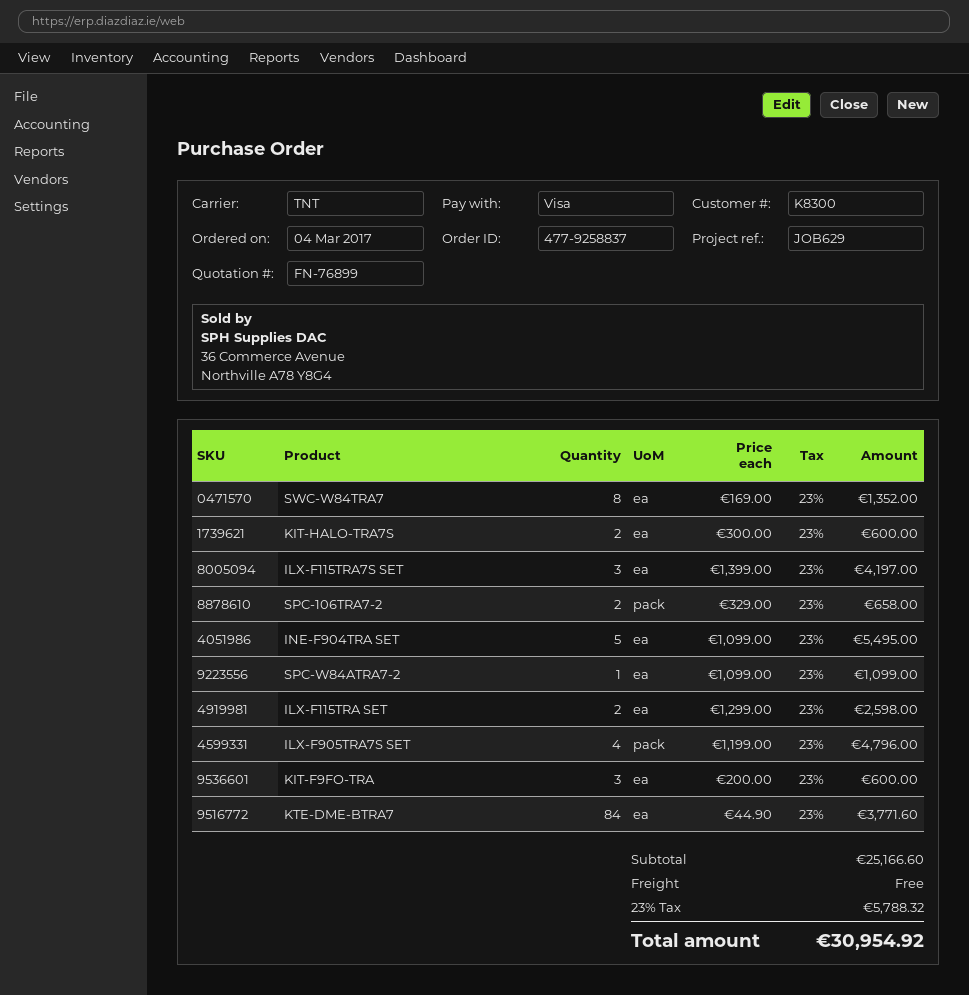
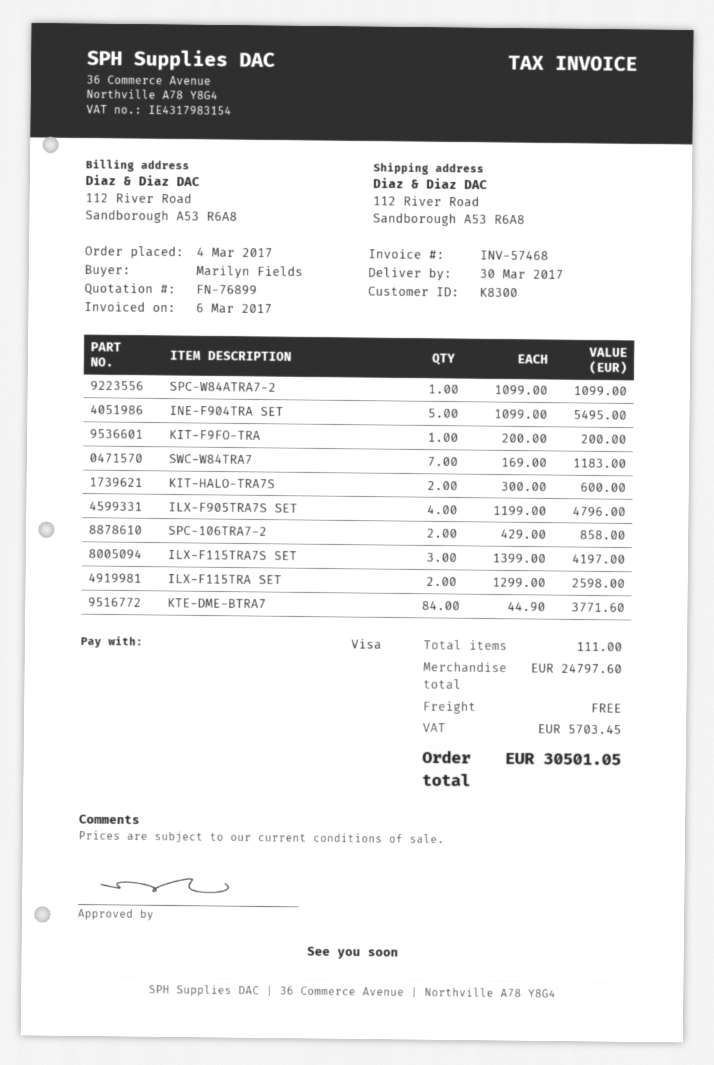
SWC-W84TRA7: 8 x 169.00 = 1352.00 -> 7 x 169.00 = 1183.00
SPC-106TRA7-2: 2 x 329.00 = 658.00 -> 2 x 429.00 = 858.00
KIT-F9FO-TRA: 3 x 200.00 = 600.00 -> 1 x 200.00 = 200.00
subtotal: 25166.60 -> 24797.60
tax: 5788.32 -> 5703.45
total: 30954.92 -> 30501.05

